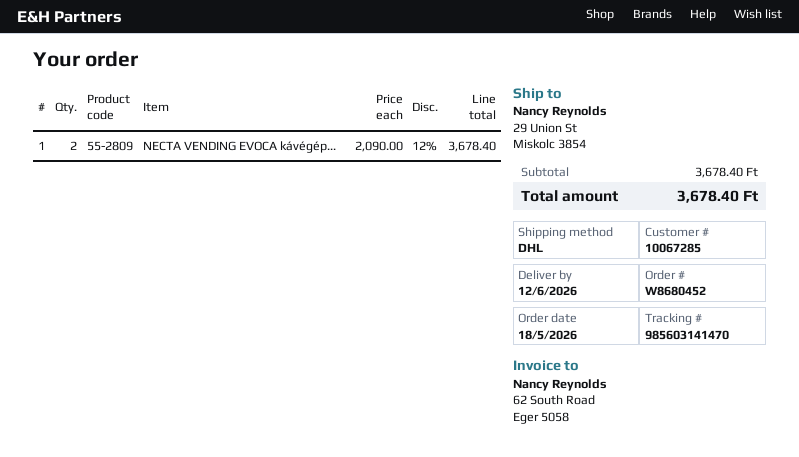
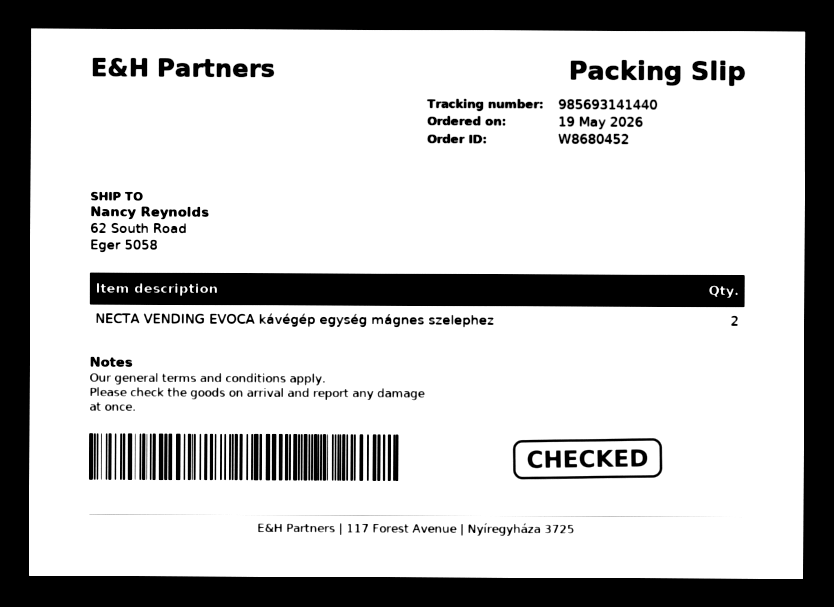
order date: 2026-05-18 -> 2026-05-19
tracking number: 985603141470 -> 985693141440
ship to: 29 Union St, Miskolc 3854 -> 62 South Road, Eger 5058

